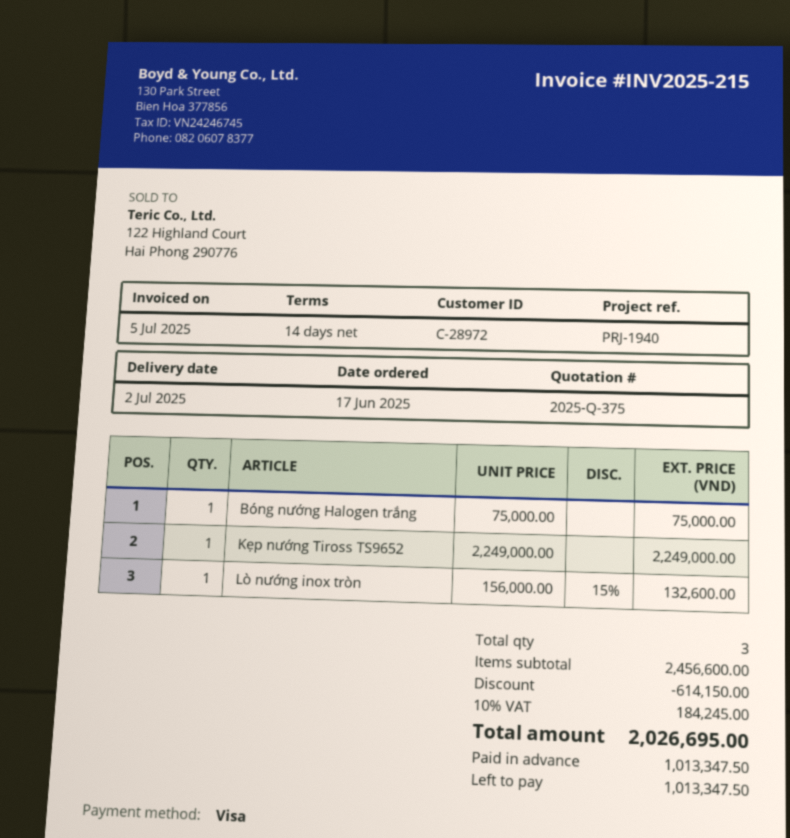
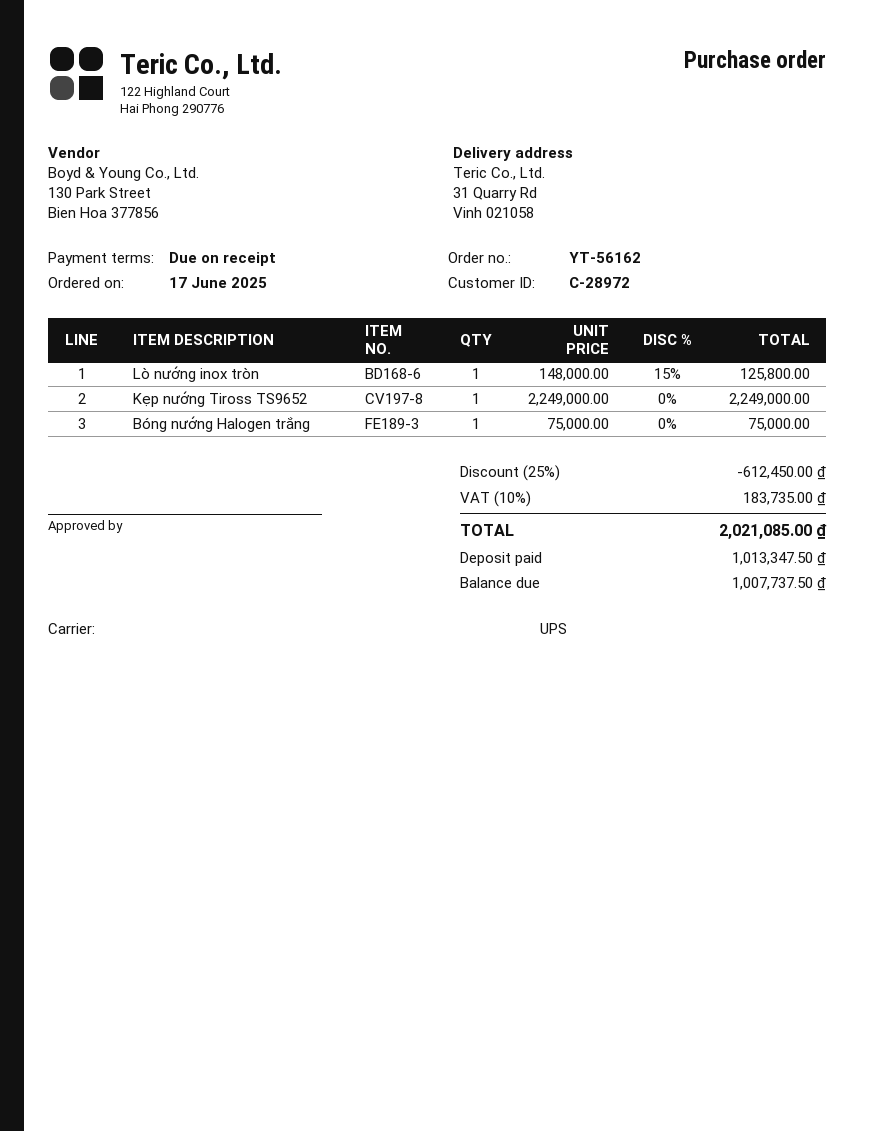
payment terms: 14 days -> on receipt
Lò nướng inox tròn: 1 x 156000.00 - 15% = 132600.00 -> 1 x 148000.00 - 15% = 125800.00
discount: 614150.00 -> 612450.00
tax: 10% = 184245.00 -> 10% = 183735.00
total: 2026695.00 -> 2021085.00
balance: 1013347.50 -> 1007737.50

